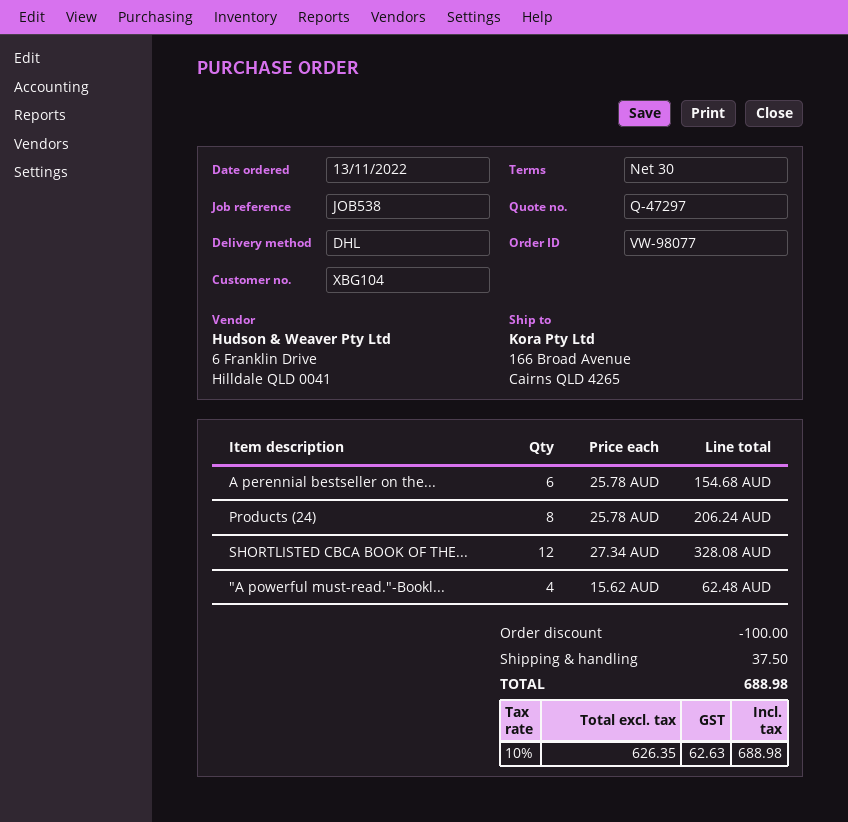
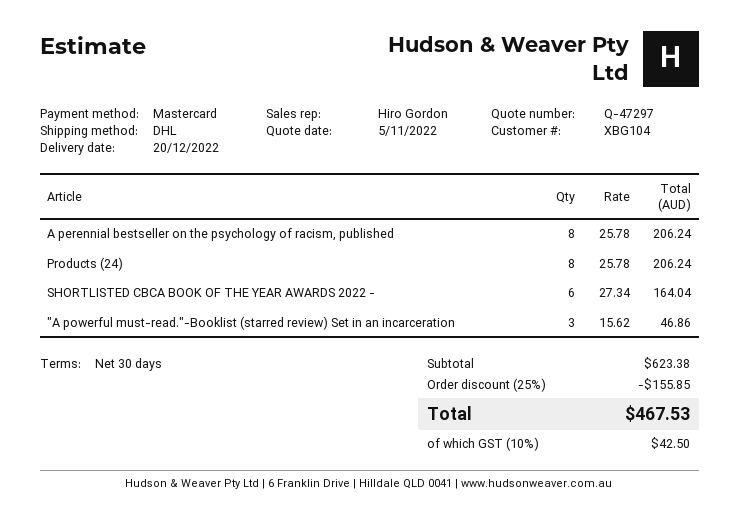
A perennial bestseller on the...: 6 x 25.78 = 154.68 -> 8 x 25.78 = 206.24
SHORTLISTED CBCA BOOK OF THE...: 12 x 27.34 = 328.08 -> 6 x 27.34 = 164.04
"A powerful must-read."-Bookl...: 4 x 15.62 = 62.48 -> 3 x 15.62 = 46.86
discount: 100.00 -> 155.85
shipping: 37.50 -> none
tax: 10% = 62.63 -> 10% = 42.50
total: 688.98 -> 467.53

